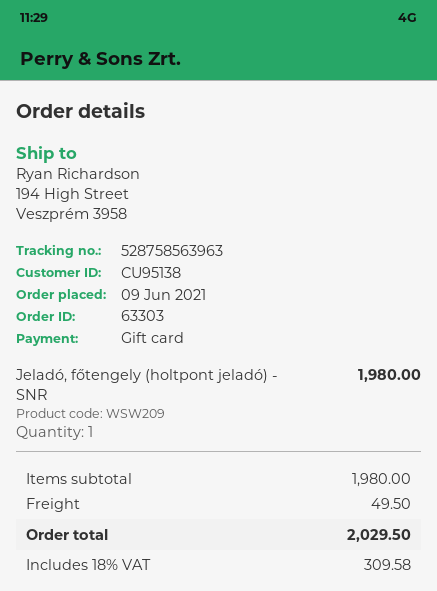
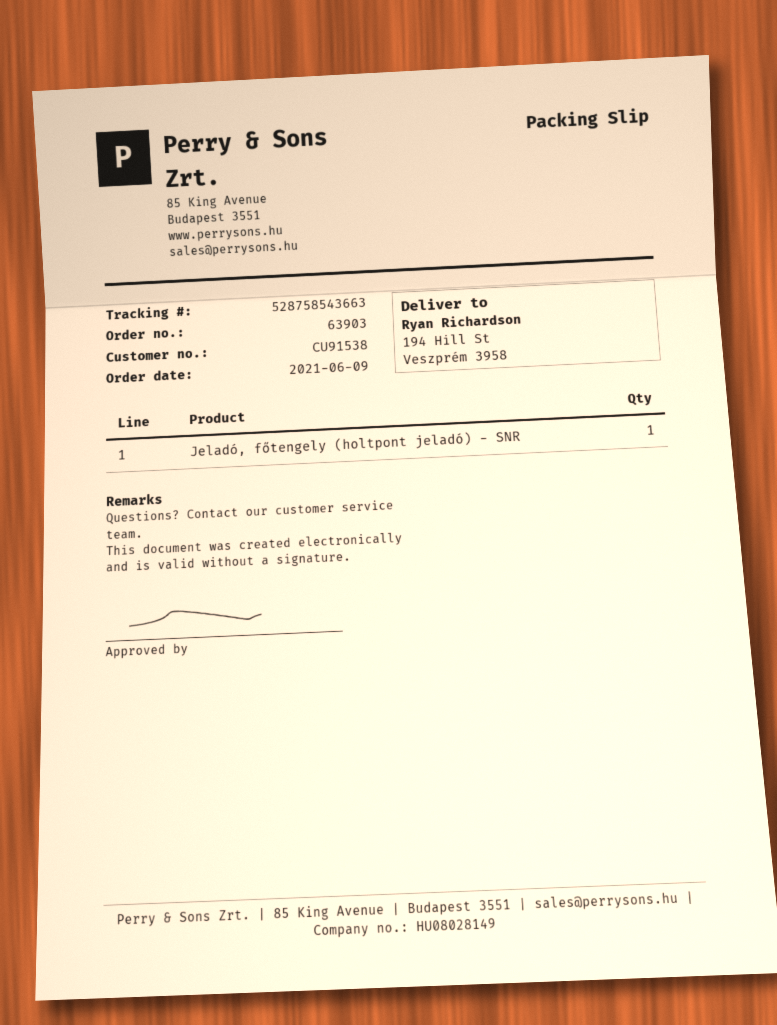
order number: 63303 -> 63903
customer number: CU95138 -> CU91538
tracking number: 528758563963 -> 528758543663
ship to: 194 High Street, Veszprém 3958 -> 194 Hill St, Veszprém 3958

